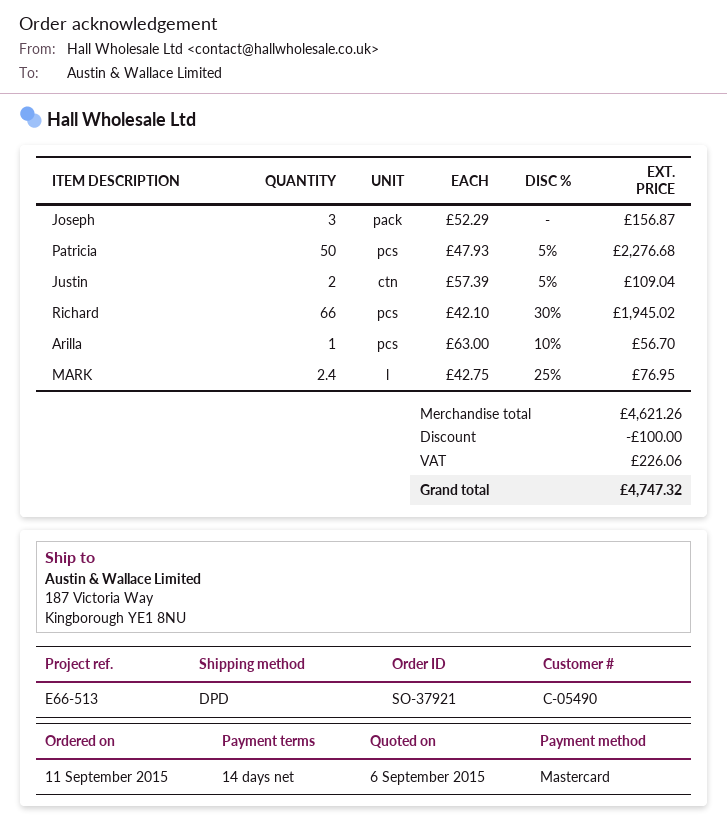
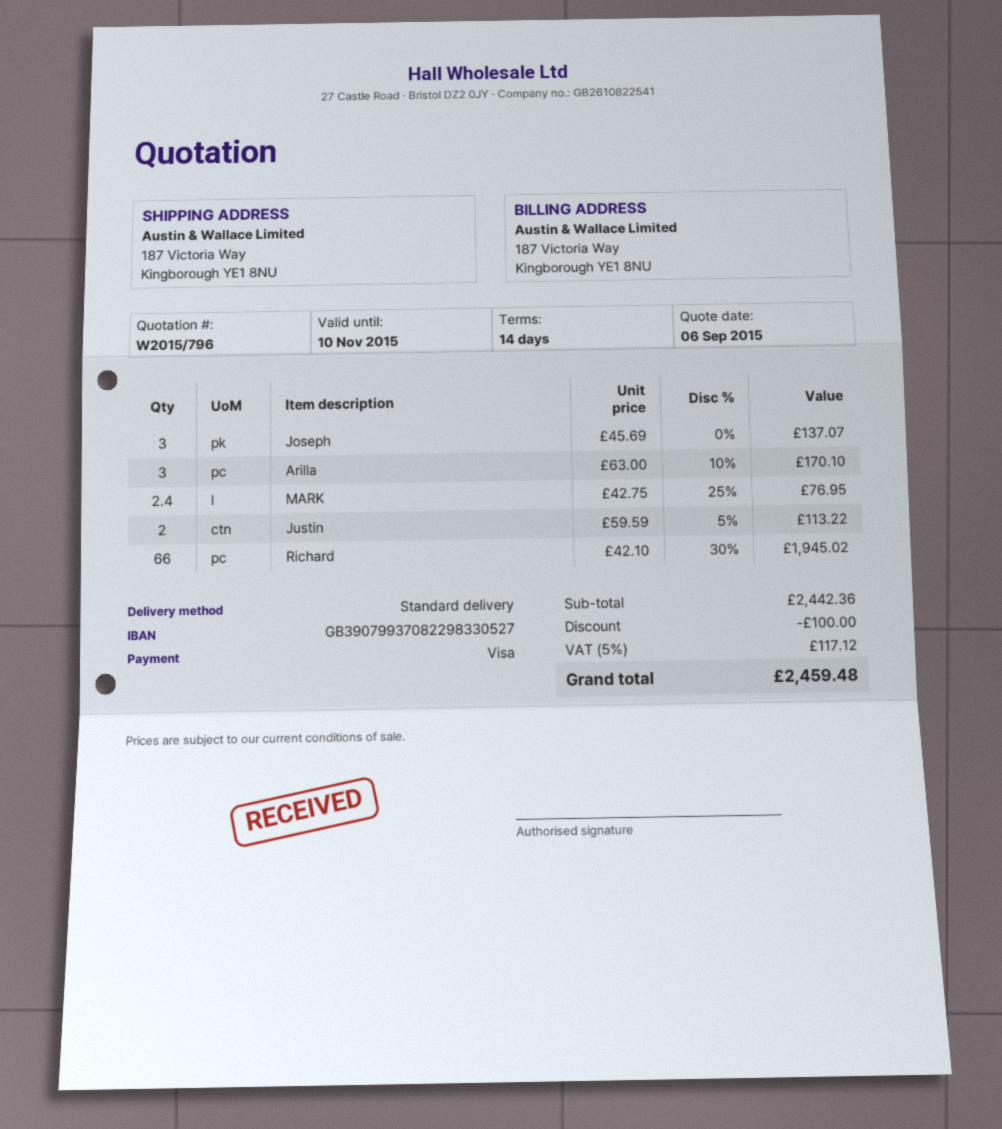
payment method: Mastercard -> Visa
shipping method: DPD -> standard
Joseph: 3 x 52.29 = 156.87 -> 3 x 45.69 = 137.07
Patricia: 50 x 47.93 - 5% = 2276.68 -> none
Justin: 2 x 57.39 - 5% = 109.04 -> 2 x 59.59 - 5% = 113.22
Arilla: 1 x 63.00 - 10% = 56.70 -> 3 x 63.00 - 10% = 170.10
subtotal: 4621.26 -> 2442.36
tax: 226.06 -> 117.12
total: 4747.32 -> 2459.48

